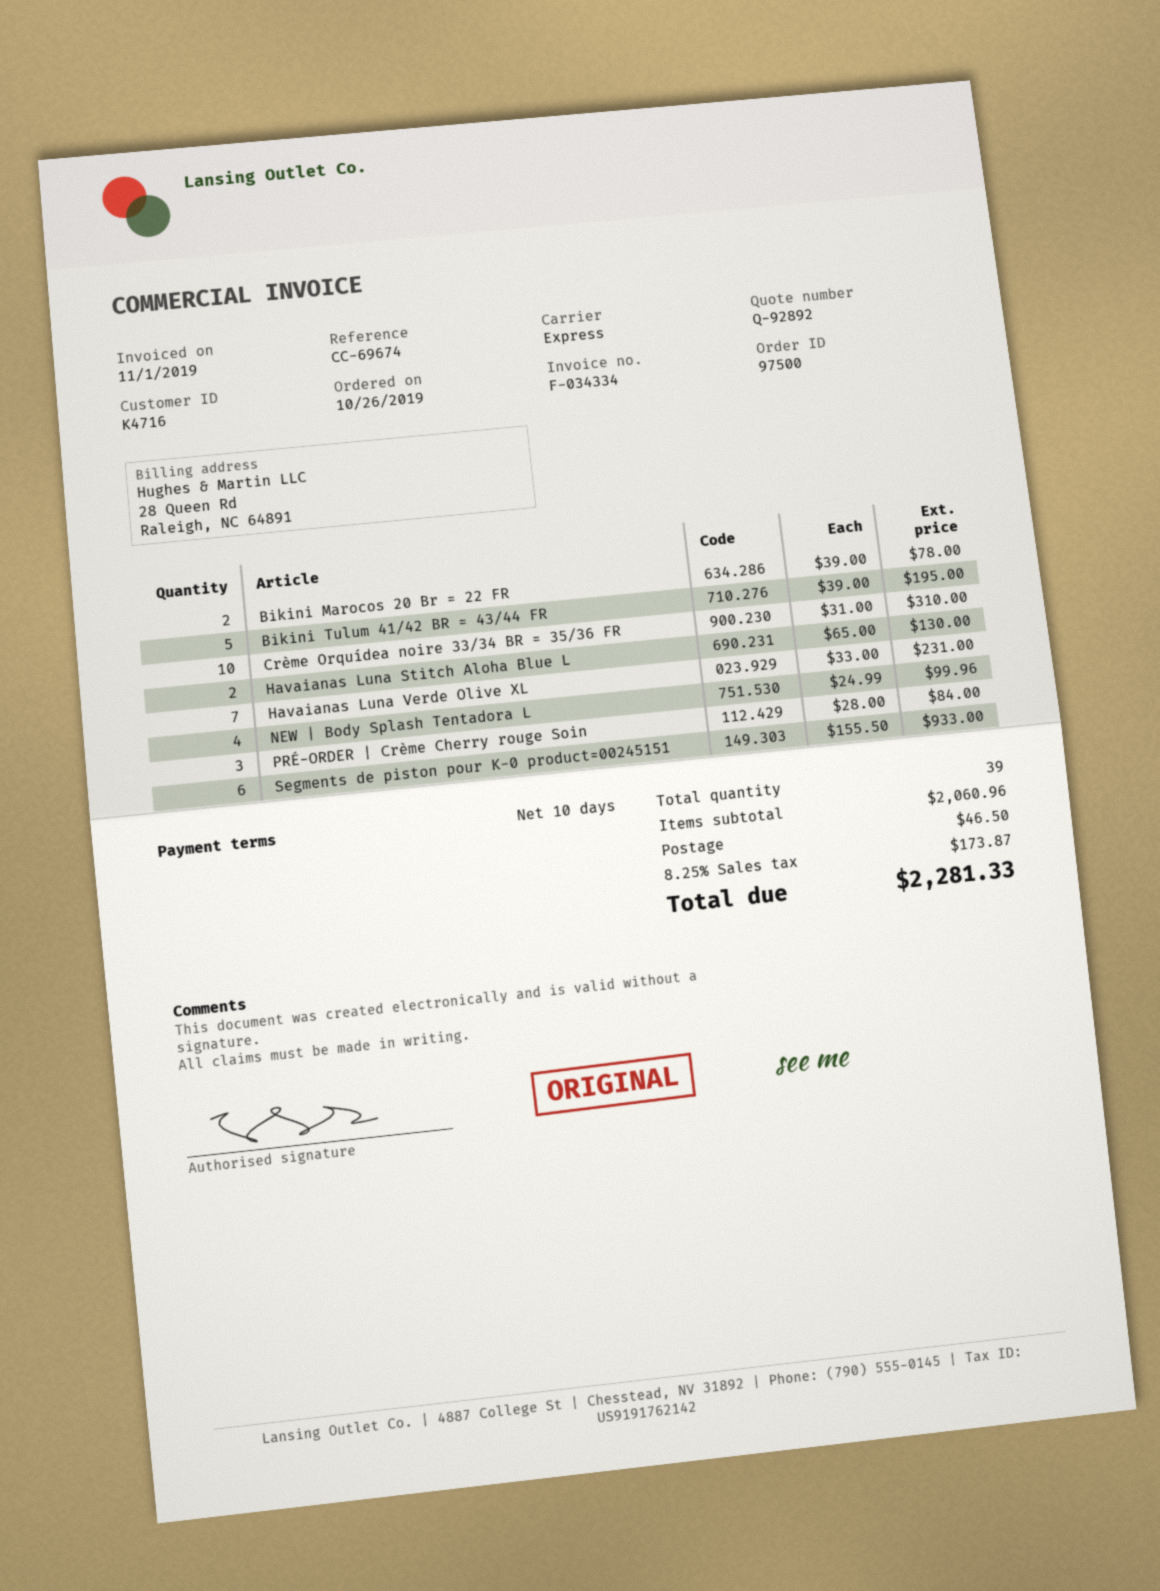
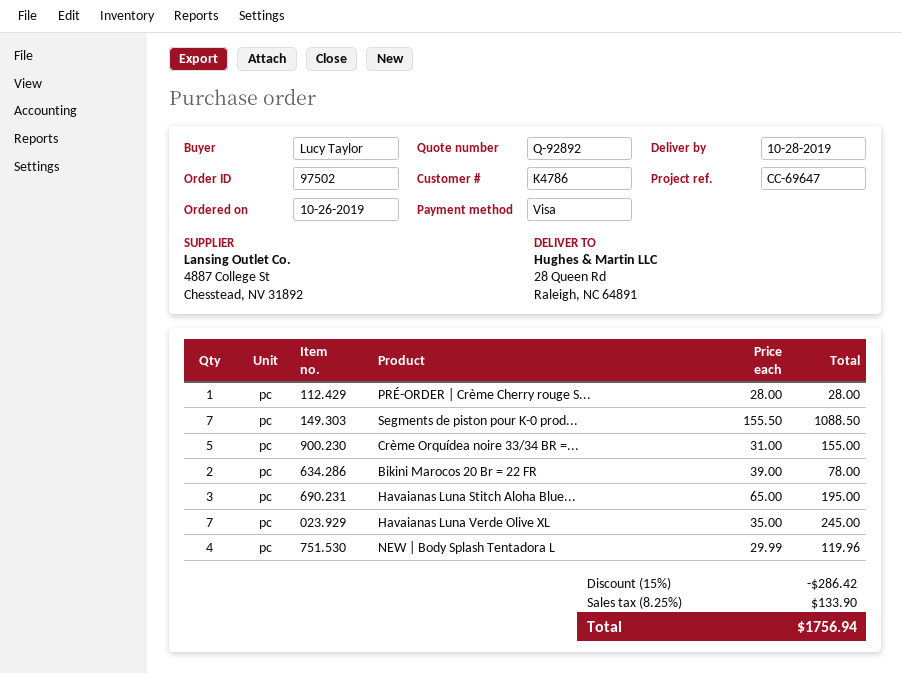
order number: 97500 -> 97502
customer number: K4716 -> K4786
reference: CC-69674 -> CC-69647
Bikini Tulum 41/42 BR = 43/44 FR: 5 x 39.00 = 195.00 -> none
Crème Orquídea noire 33/34 BR = 35/36 FR: 10 x 31.00 = 310.00 -> 5 x 31.00 = 155.00
Havaianas Luna Stitch Aloha Blue L: 2 x 65.00 = 130.00 -> 3 x 65.00 = 195.00
Havaianas Luna Verde Olive XL: 7 x 33.00 = 231.00 -> 7 x 35.00 = 245.00
NEW | Body Splash Tentadora L: 4 x 24.99 = 99.96 -> 4 x 29.99 = 119.96
PRÉ-ORDER | Crème Cherry rouge Soin: 3 x 28.00 = 84.00 -> 1 x 28.00 = 28.00
Segments de piston pour K-0 product=00245151: 6 x 155.50 = 933.00 -> 7 x 155.50 = 1088.50
discount: none -> 15% = 286.42
shipping: 46.50 -> none
tax: 8.25% = 173.87 -> 8.25% = 133.90
total: 2281.33 -> 1756.94

